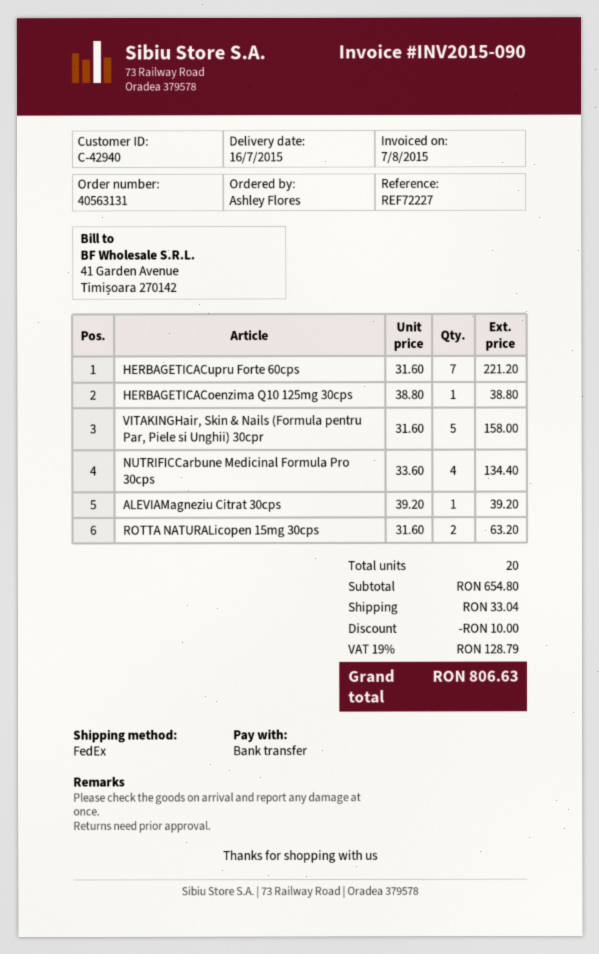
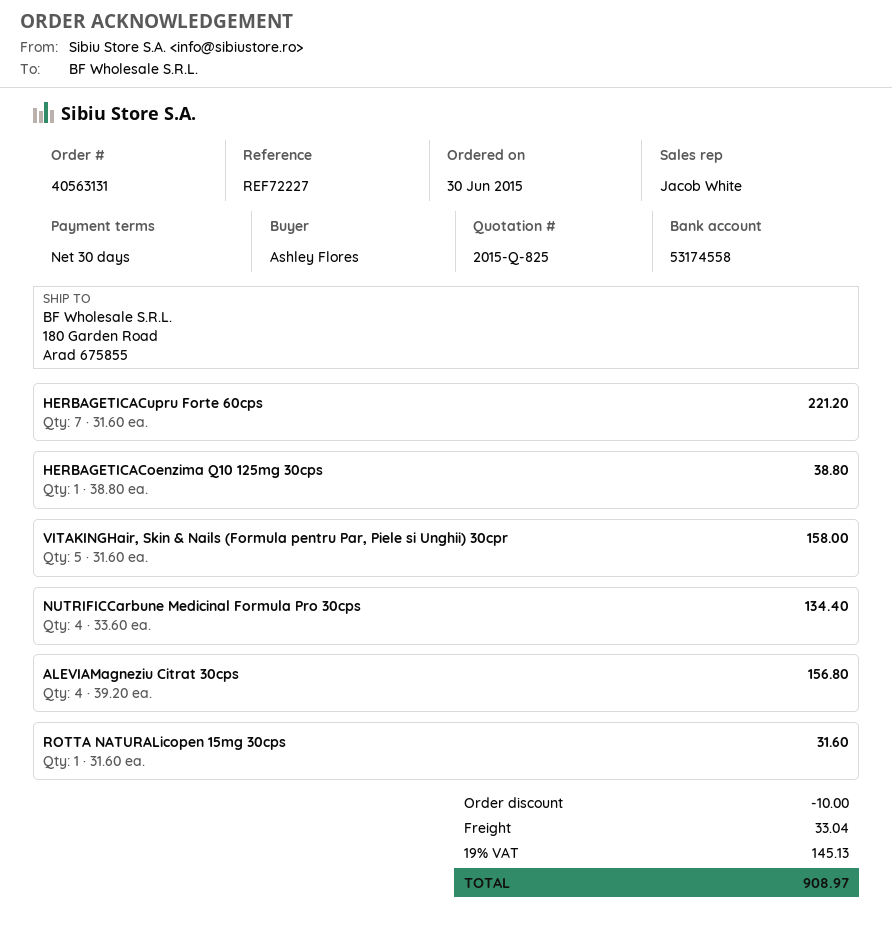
ALEVIAMagneziu Citrat 30cps: 1 x 39.20 = 39.20 -> 4 x 39.20 = 156.80
ROTTA NATURALicopen 15mg 30cps: 2 x 31.60 = 63.20 -> 1 x 31.60 = 31.60
tax: 19% = 128.79 -> 19% = 145.13
total: 806.63 -> 908.97

